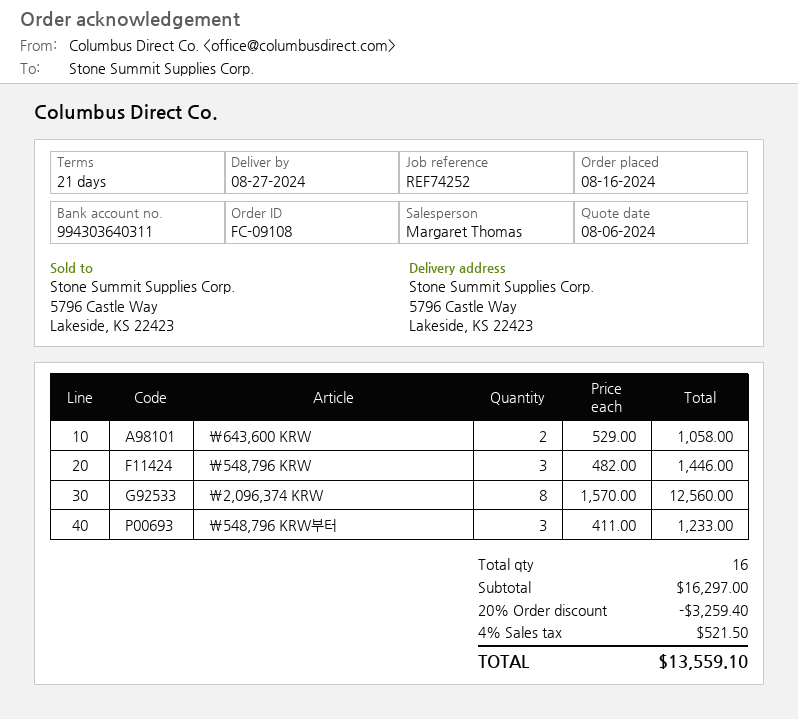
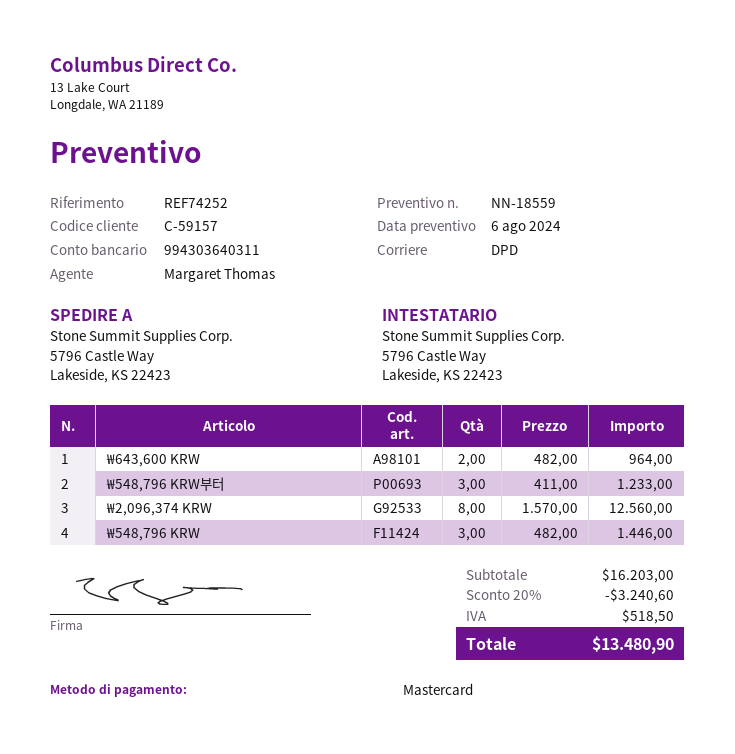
₩643,600 KRW: 2 x 529.00 = 1058.00 -> 2 x 482.00 = 964.00
subtotal: 16297.00 -> 16203.00
discount: 20% = 3259.40 -> 20% = 3240.60
tax: 521.50 -> 518.50
total: 13559.10 -> 13480.90

